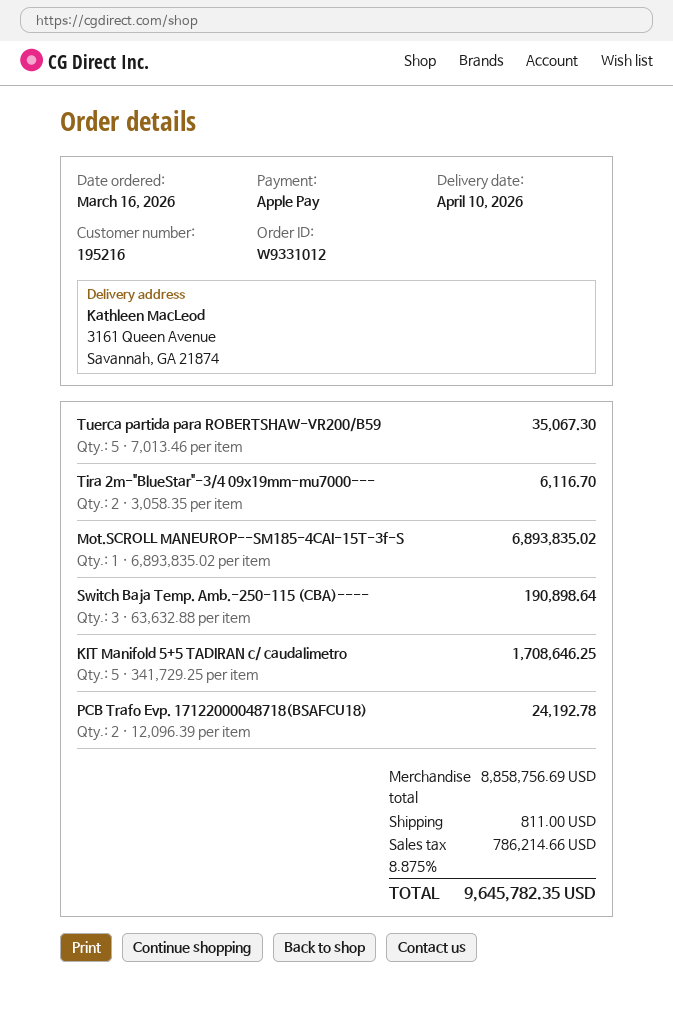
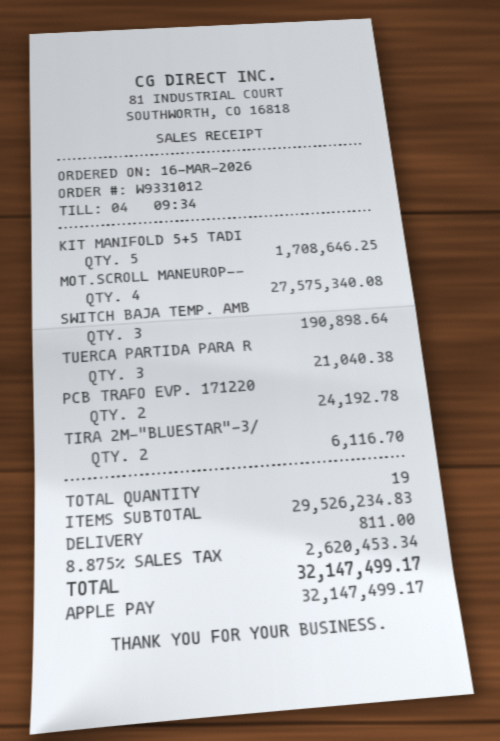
Tuerca partida para ROBERTSHAW-VR200/B59: 5 for 35067.30 -> 3 for 21040.38
Mot.SCROLL MANEUROP--SM185-4CAI-15T-3f-S: 1 for 6893835.02 -> 4 for 27575340.08
subtotal: 8858756.69 -> 29526234.83
tax: 8.875% = 786214.66 -> 8.875% = 2620453.34
total: 9645782.35 -> 32147499.17

